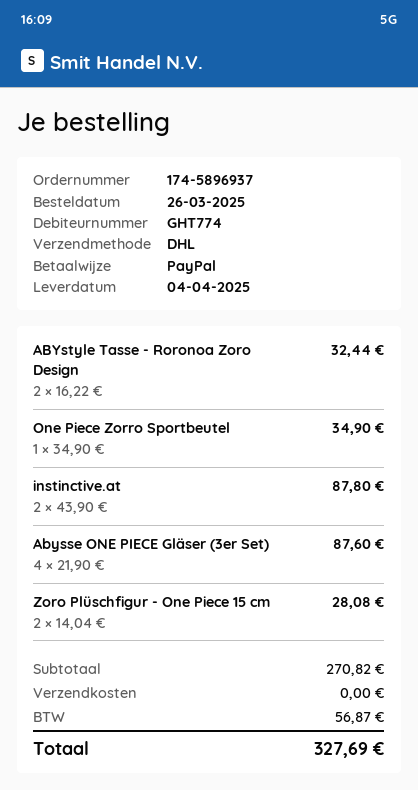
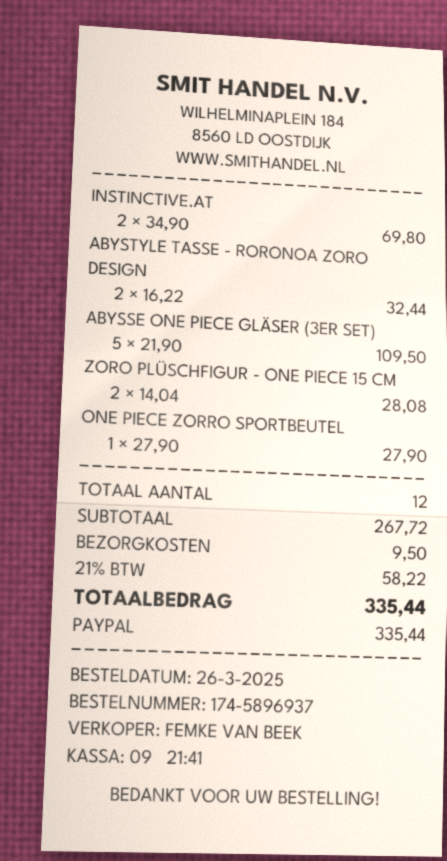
One Piece Zorro Sportbeutel: 1 x 34.90 = 34.90 -> 1 x 27.90 = 27.90
instinctive.at: 2 x 43.90 = 87.80 -> 2 x 34.90 = 69.80
Abysse ONE PIECE Gläser (3er Set): 4 x 21.90 = 87.60 -> 5 x 21.90 = 109.50
subtotal: 270.82 -> 267.72
shipping: 0.00 -> 9.50
tax: 56.87 -> 58.22
total: 327.69 -> 335.44

